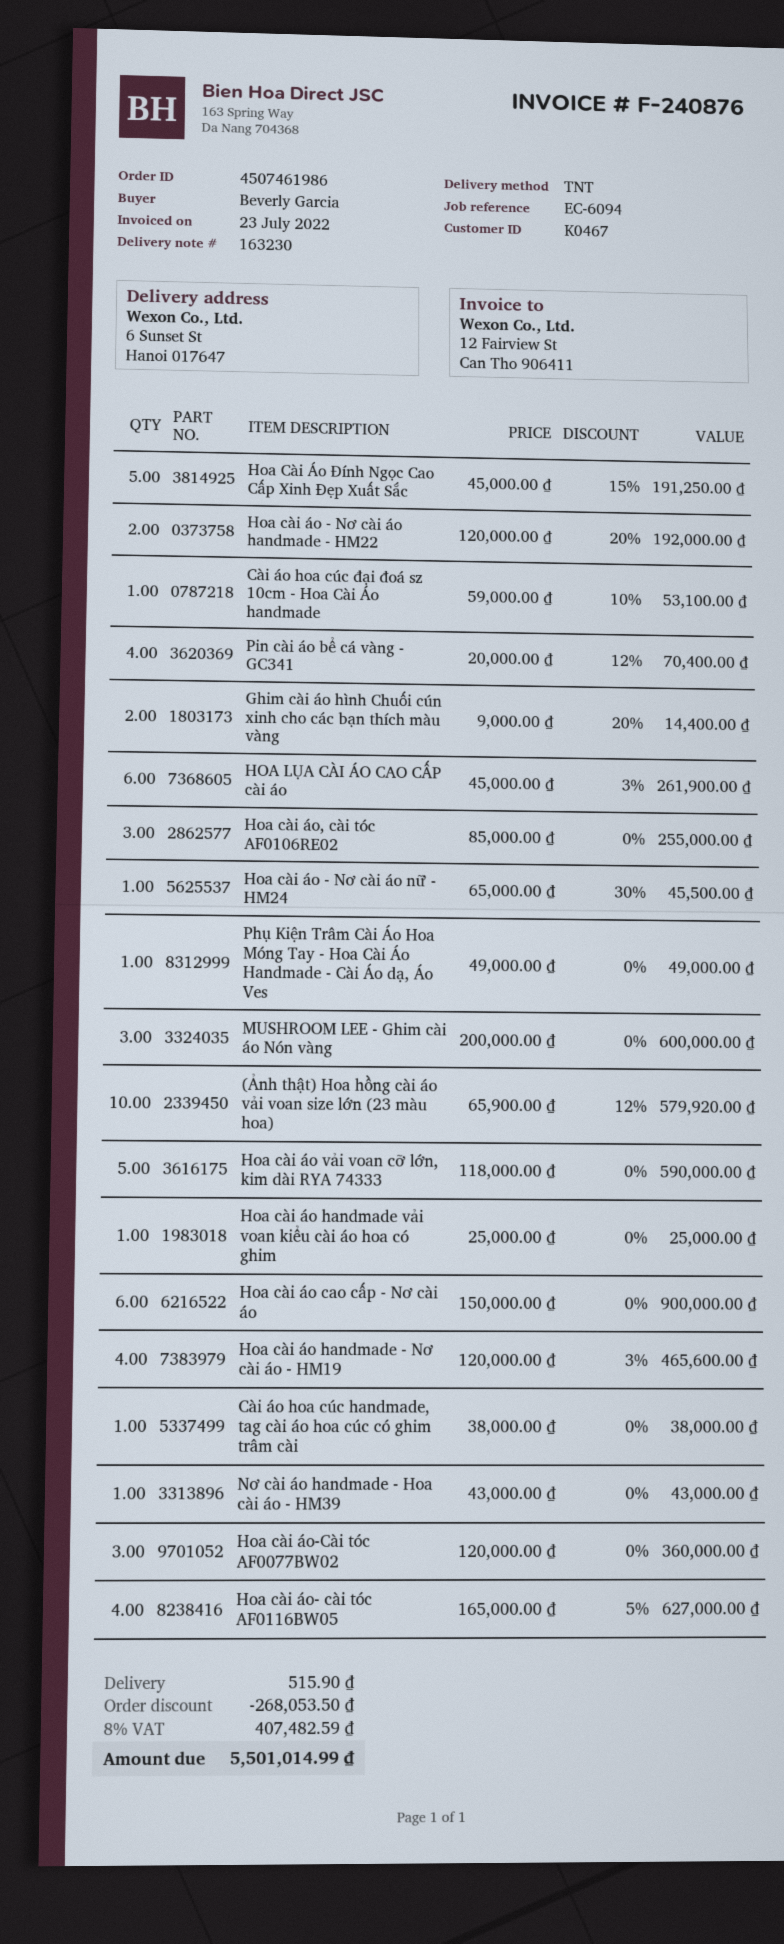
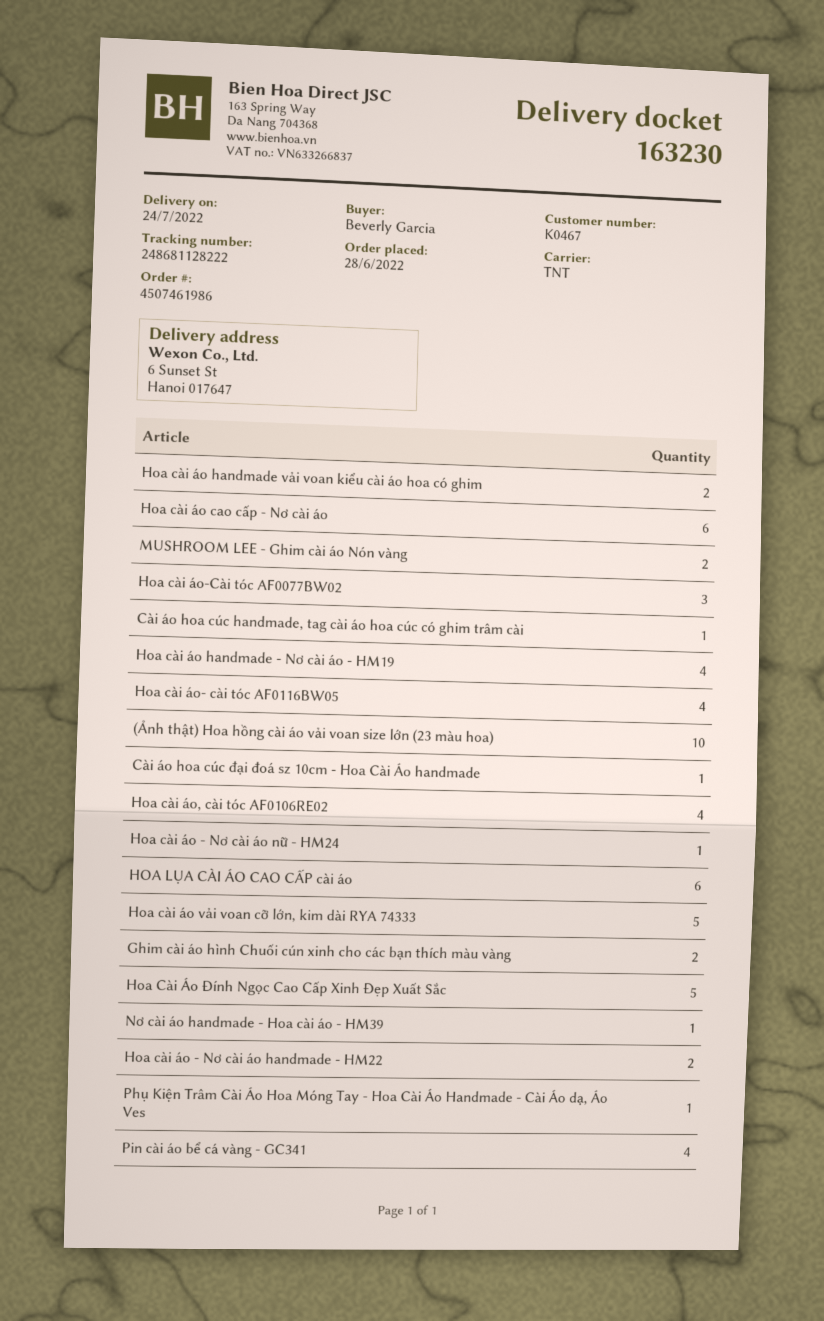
Hoa cài áo, cài tóc AF0106RE02: 3 -> 4
MUSHROOM LEE - Ghim cài áo Nón vàng: 3 -> 2
Hoa cài áo handmade vải voan kiểu cài áo hoa có ghim: 1 -> 2

